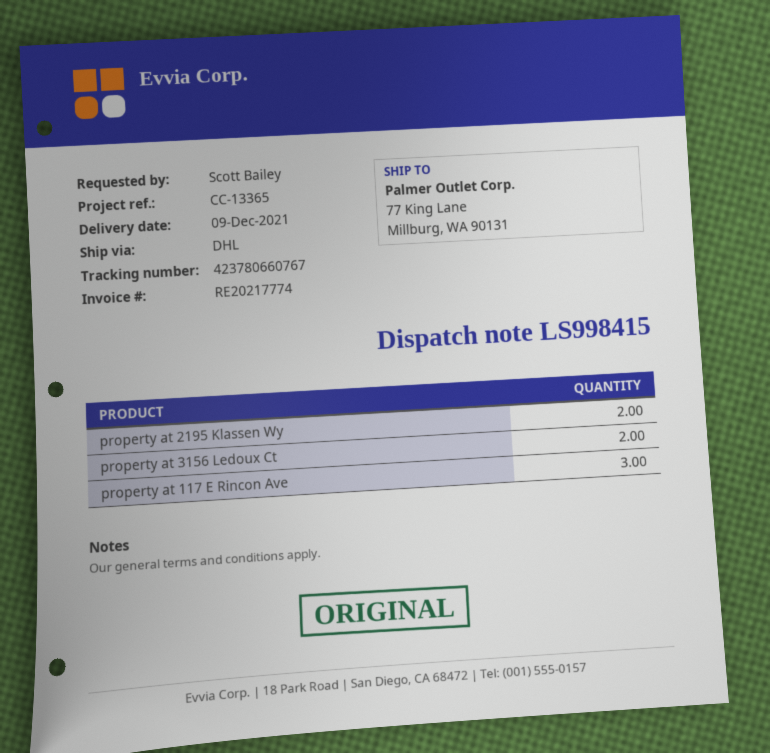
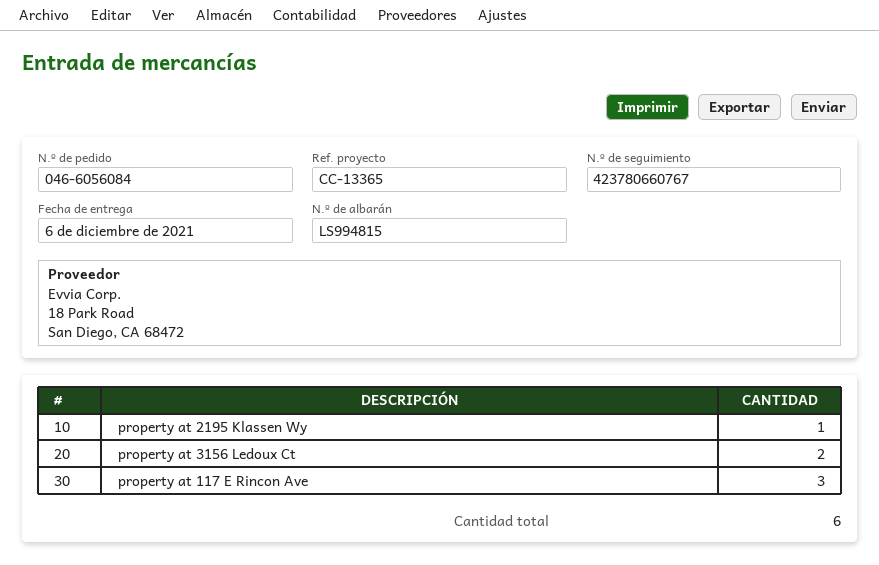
delivery note number: LS998415 -> LS994815
delivery date: 2021-12-09 -> 2021-12-06
property at 2195 Klassen Wy: 2 -> 1

